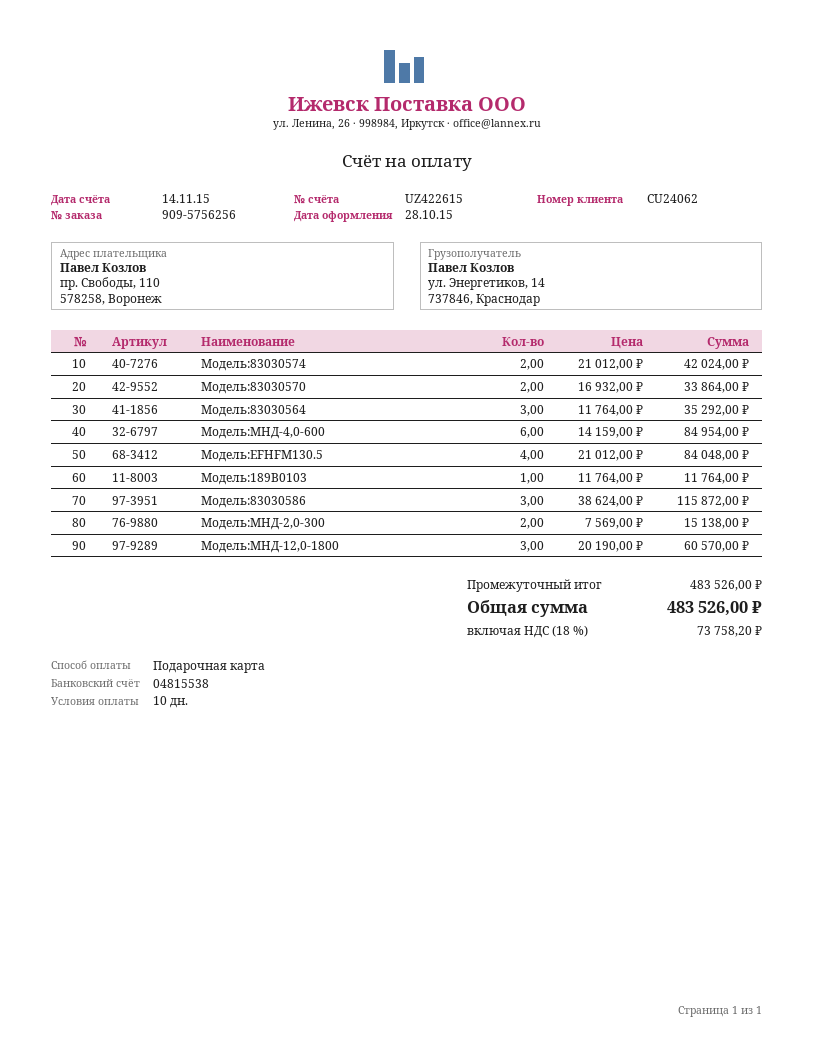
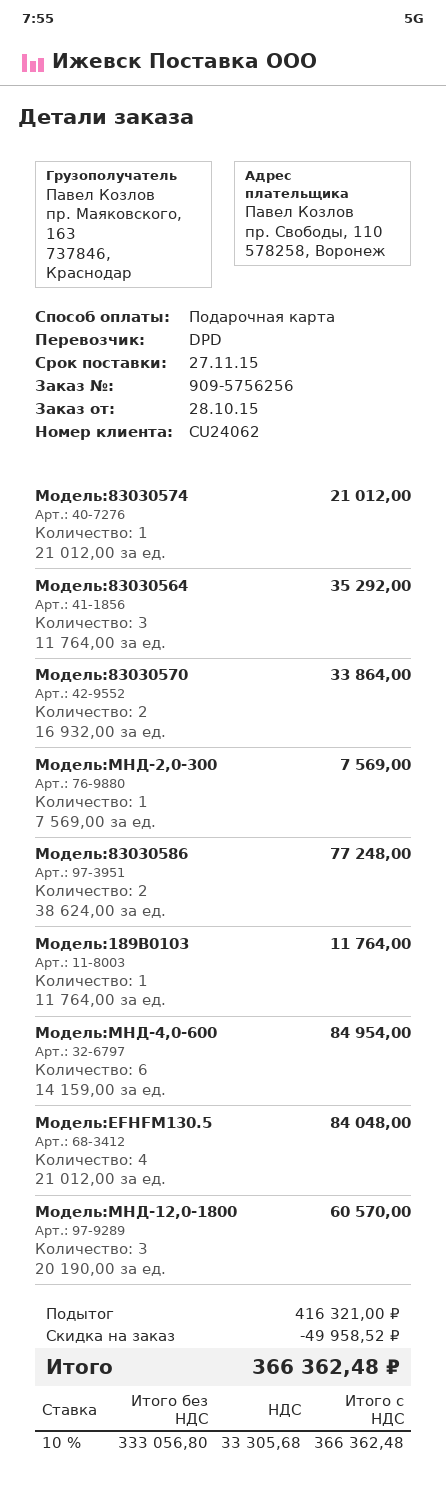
ship to: ул. Энергетиков, 14, 737846, Краснодар -> пр. Маяковского, 163, 737846, Краснодар
Модель:83030574: 2 x 21012.00 = 42024.00 -> 1 x 21012.00 = 21012.00
Модель:83030586: 3 x 38624.00 = 115872.00 -> 2 x 38624.00 = 77248.00
Модель:МНД-2,0-300: 2 x 7569.00 = 15138.00 -> 1 x 7569.00 = 7569.00
subtotal: 483526.00 -> 416321.00
discount: none -> 49958.52
tax: 18% = 73758.20 -> 10% = 33305.68
total: 483526.00 -> 366362.48

